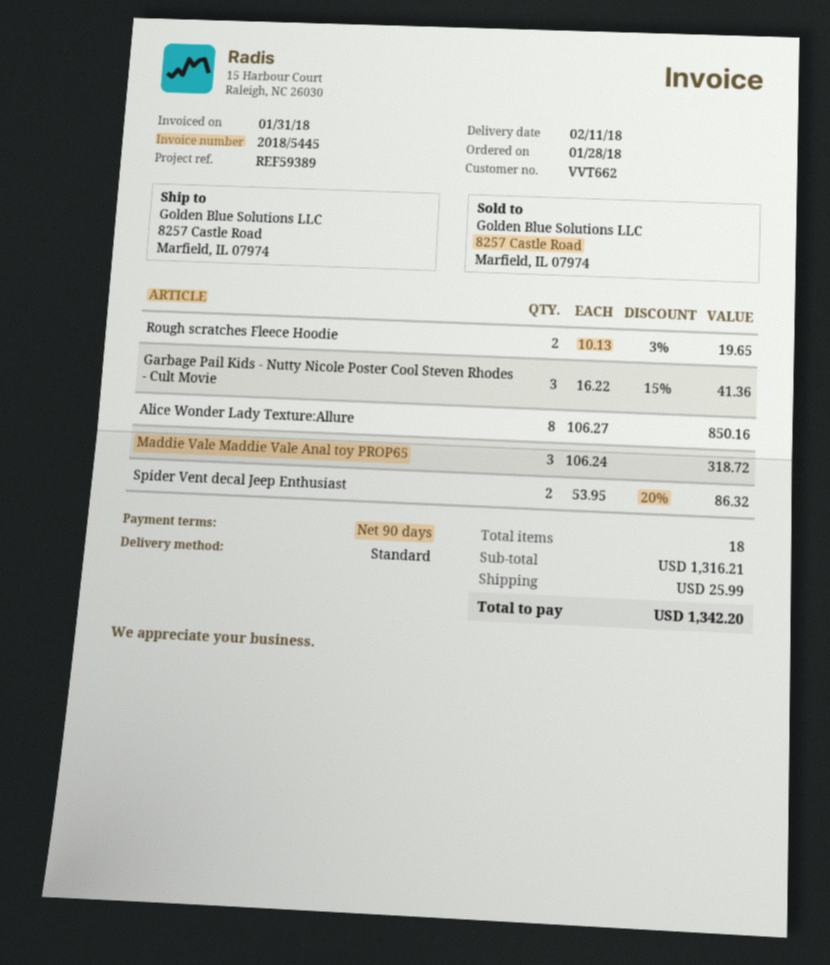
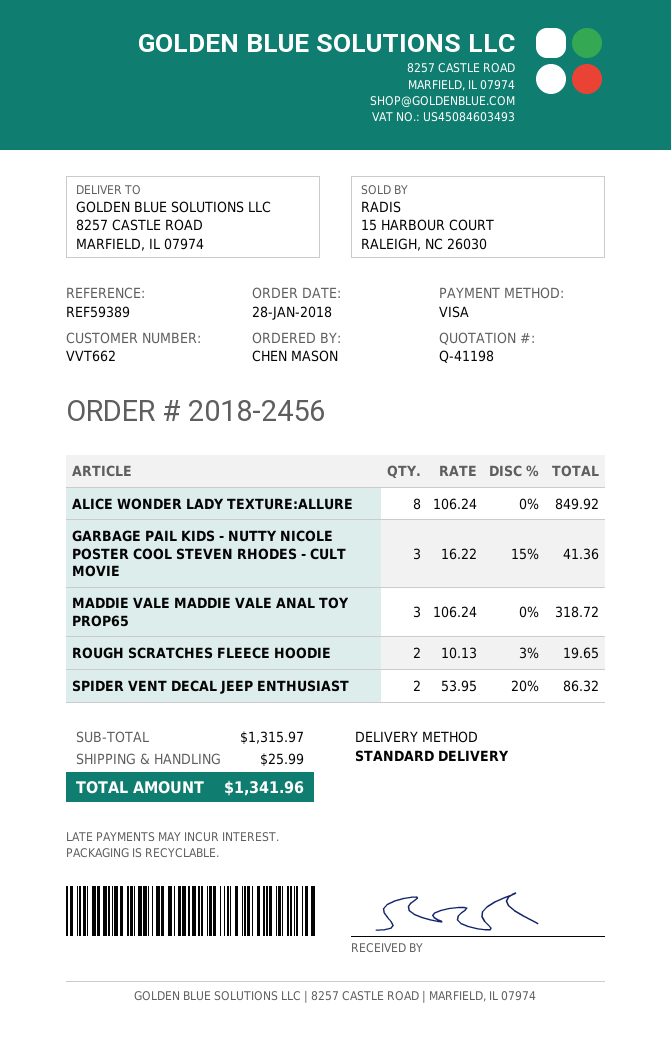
Alice Wonder Lady Texture:Allure: 8 x 106.27 = 850.16 -> 8 x 106.24 = 849.92
subtotal: 1316.21 -> 1315.97
total: 1342.20 -> 1341.96

